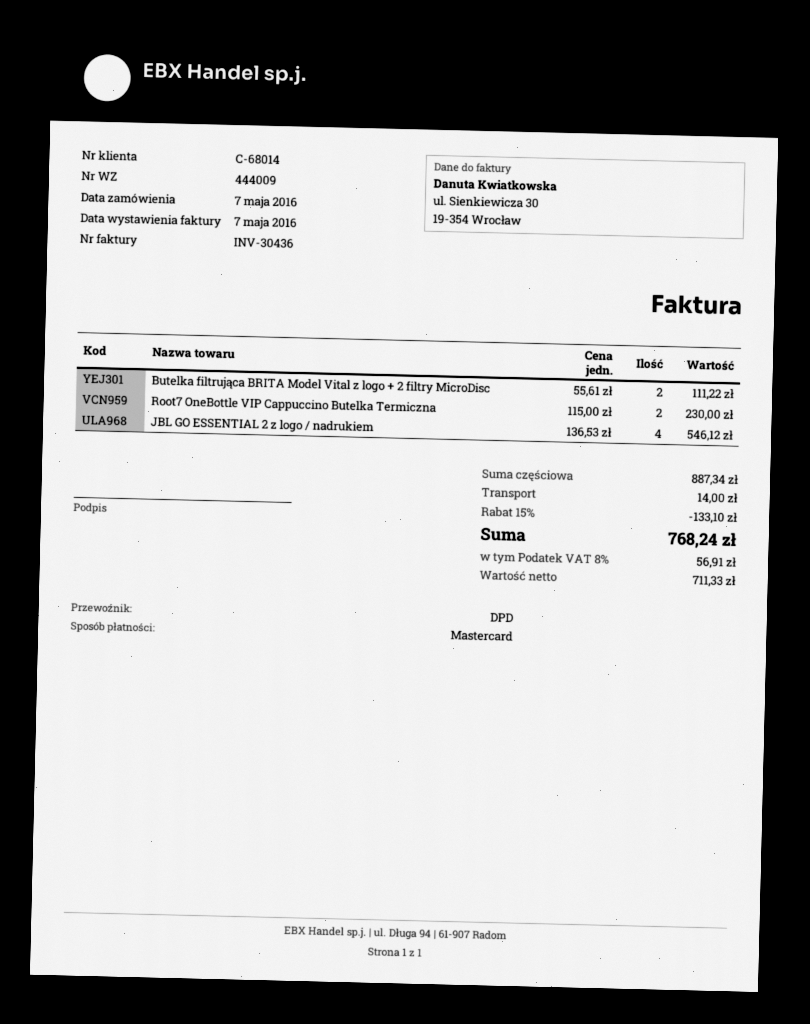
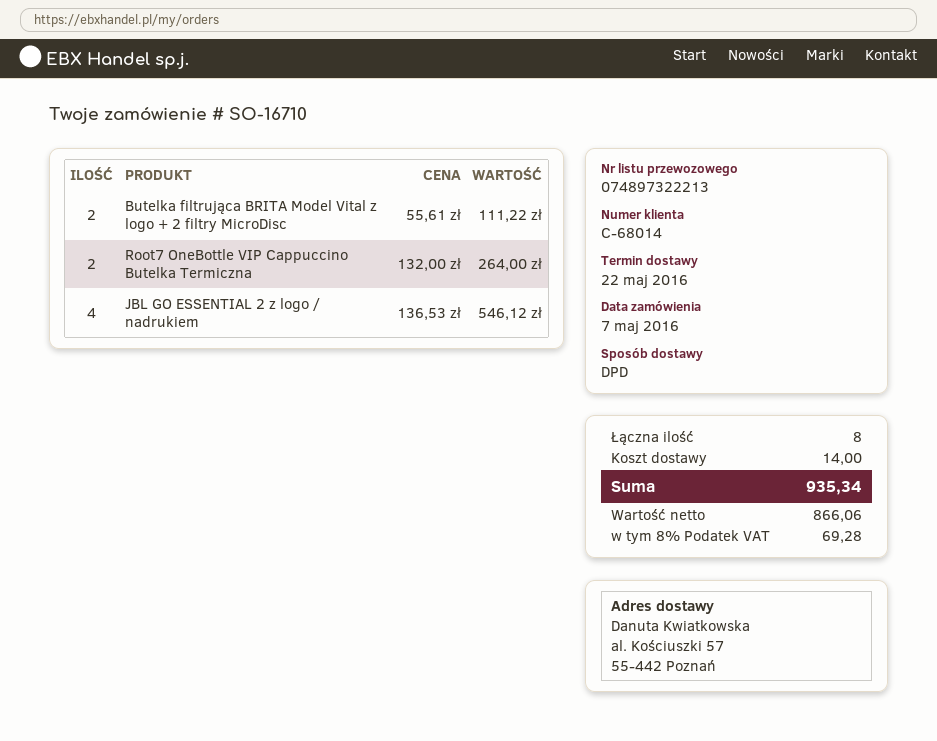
Root7 OneBottle VIP Cappuccino Butelka Termiczna: 2 x 115.00 = 230.00 -> 2 x 132.00 = 264.00
discount: 15% = 133.10 -> none
net: 711.33 -> 866.06
tax: 8% = 56.91 -> 8% = 69.28
total: 768.24 -> 935.34

